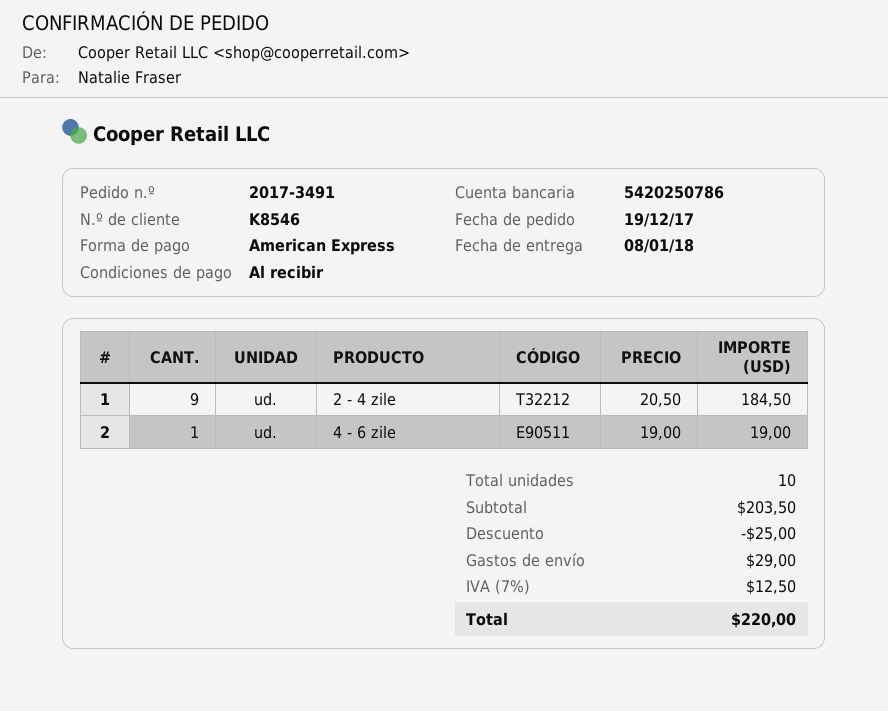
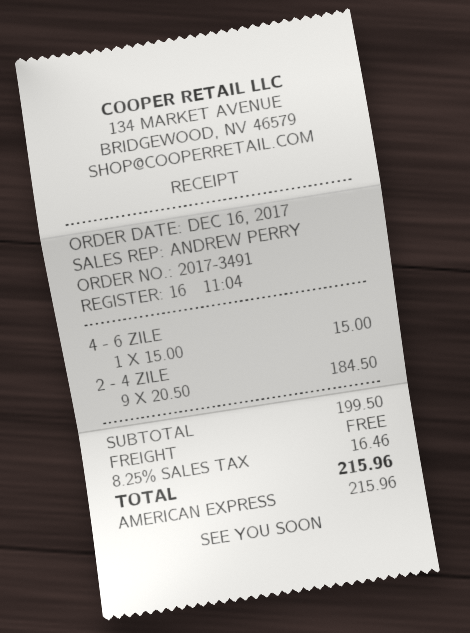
order date: 2017-12-19 -> 2017-12-16
4 - 6 zile: 1 x 19.00 = 19.00 -> 1 x 15.00 = 15.00
subtotal: 203.50 -> 199.50
discount: 25.00 -> none
shipping: 29.00 -> 0.00
tax: 7% = 12.50 -> 8.25% = 16.46
total: 220.00 -> 215.96

